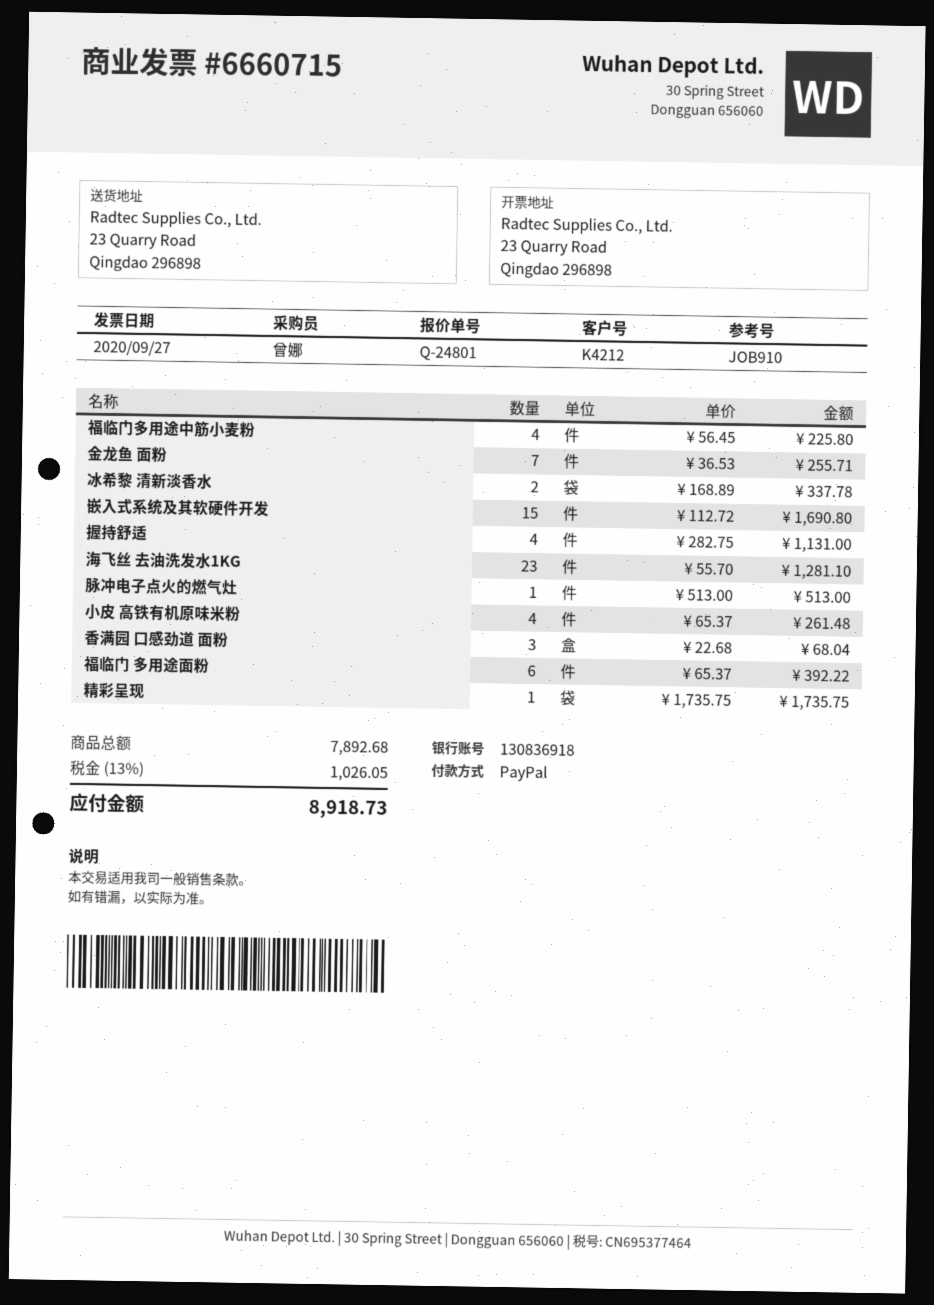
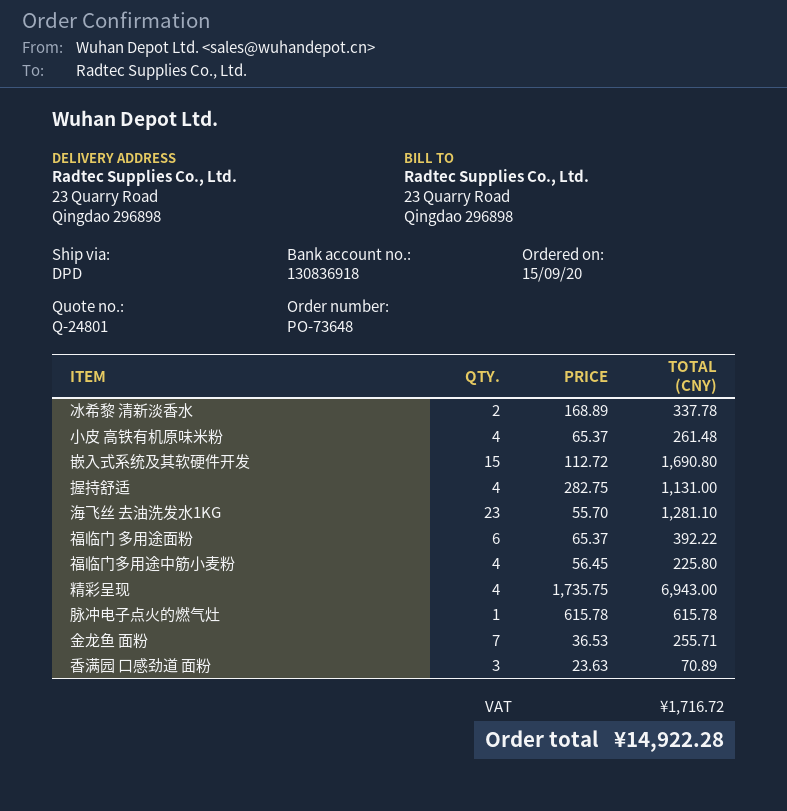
脉冲电子点火的燃气灶: 1 x 513.00 = 513.00 -> 1 x 615.78 = 615.78
香满园 口感劲道 面粉: 3 x 22.68 = 68.04 -> 3 x 23.63 = 70.89
精彩呈现: 1 x 1735.75 = 1735.75 -> 4 x 1735.75 = 6943.00
tax: 1026.05 -> 1716.72
total: 8918.73 -> 14922.28

